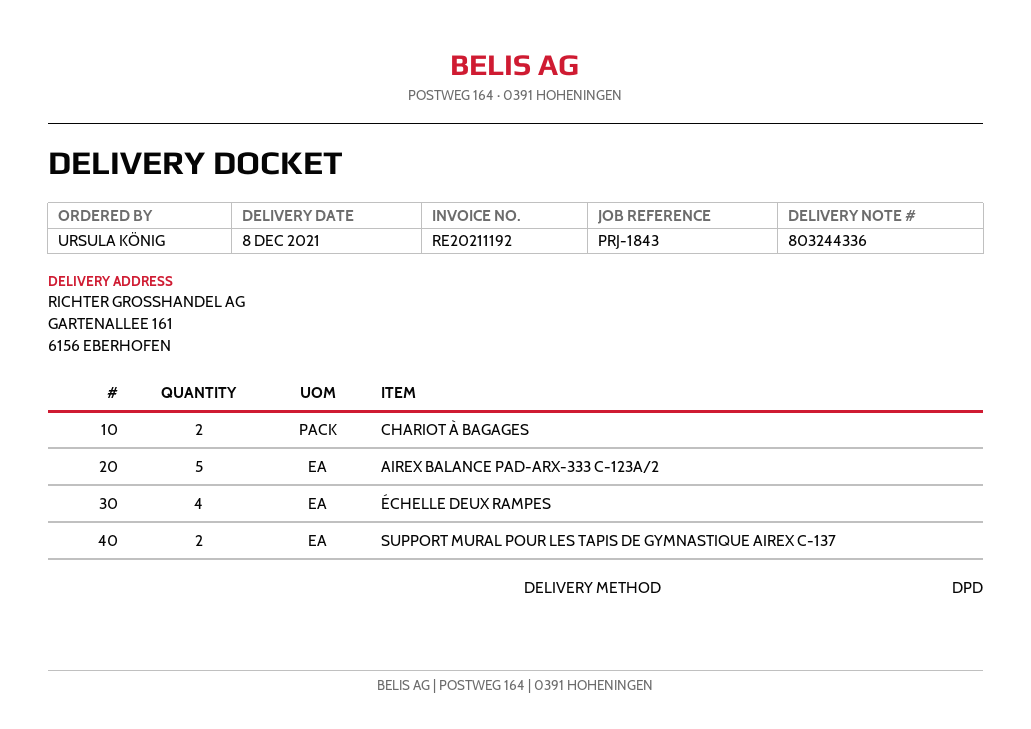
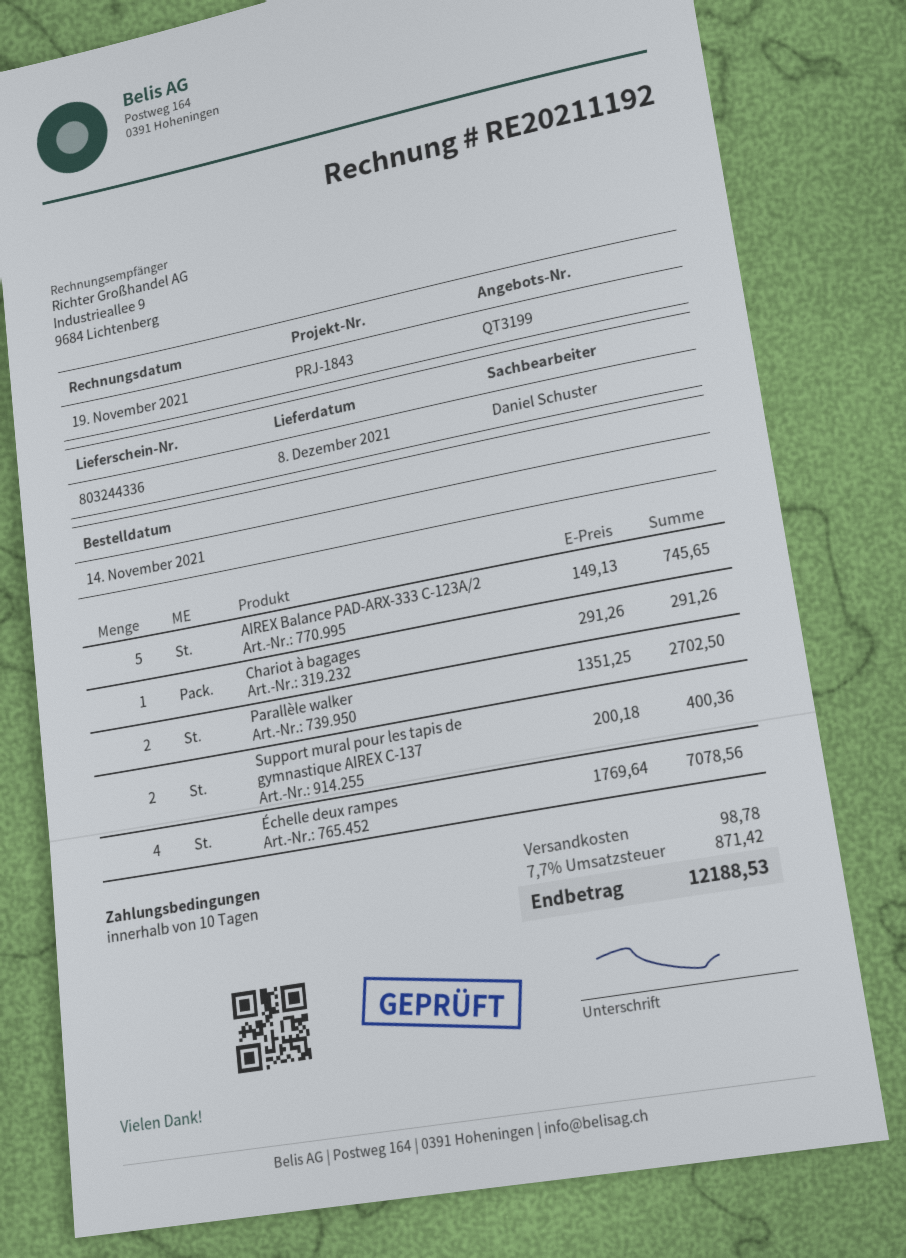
CHARIOT À BAGAGES: 2 -> 1
Parallèle walker: none -> 2

